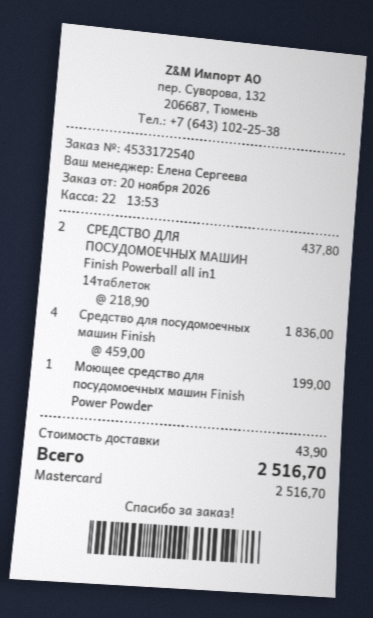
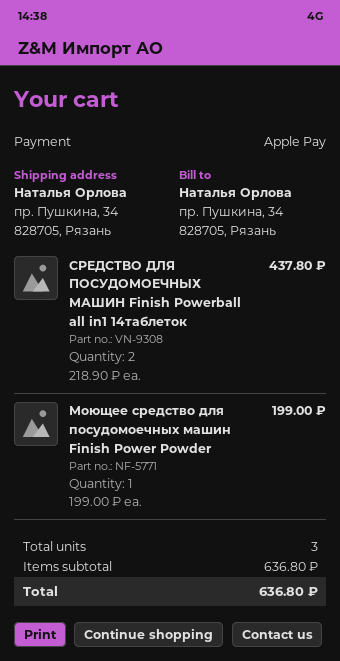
payment method: Mastercard -> Apple Pay
Средство для посудомоечных машин Finish: 4 x 459.00 = 1836.00 -> none
shipping: 43.90 -> none
total: 2516.70 -> 636.80

